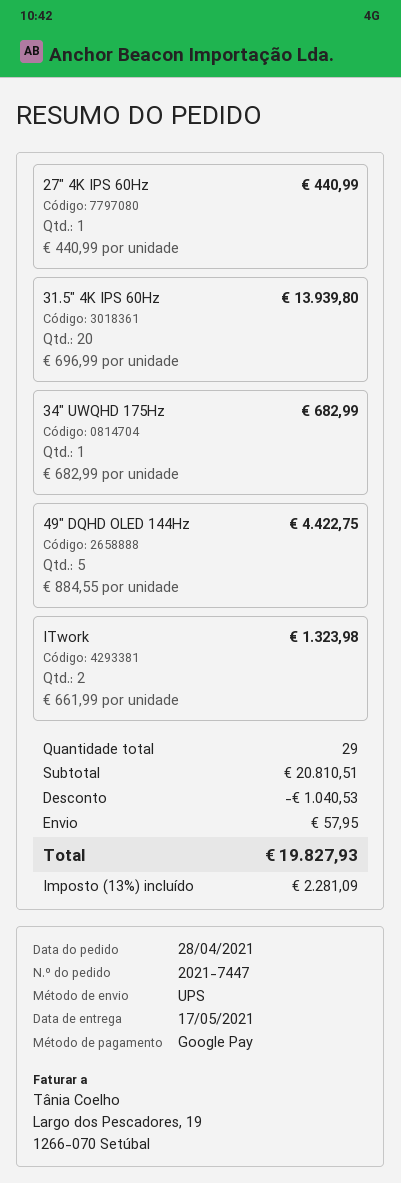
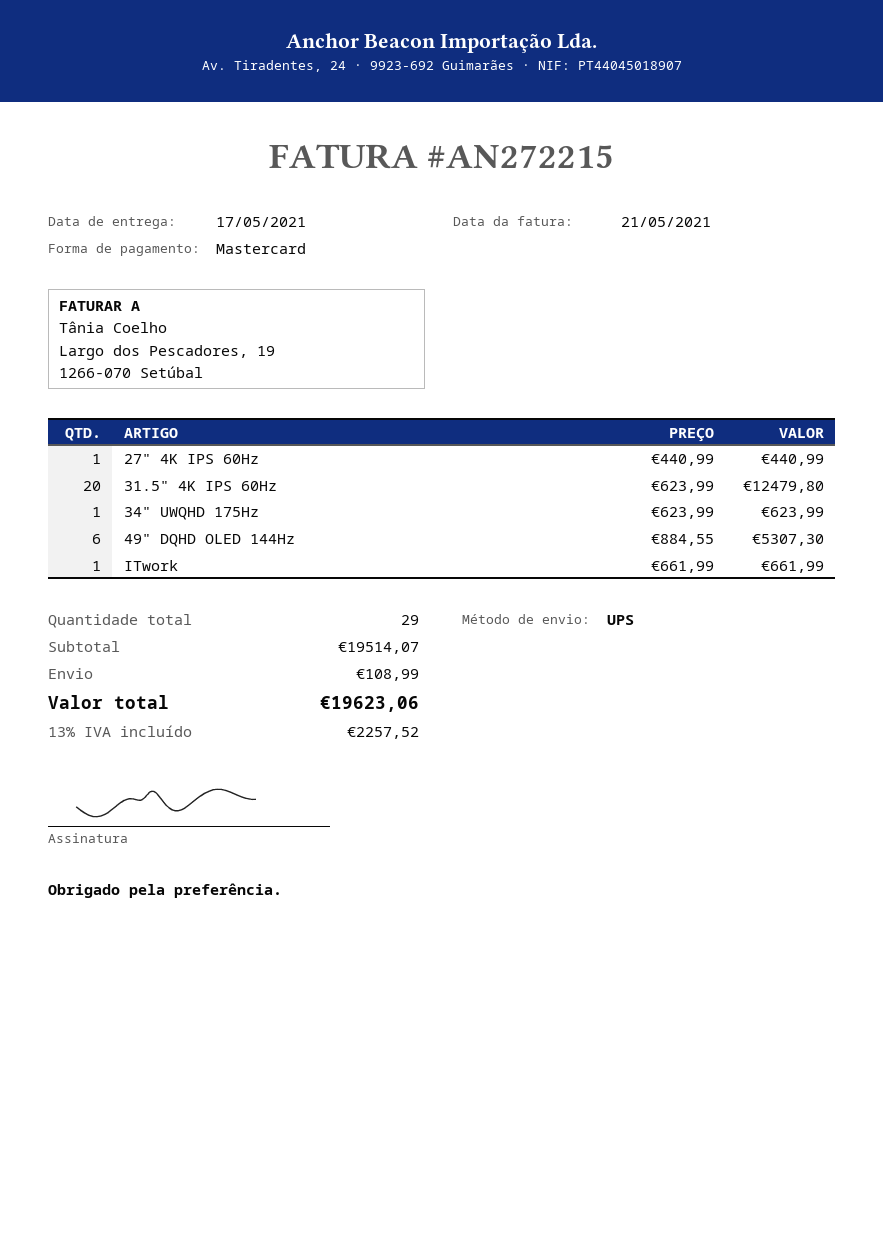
payment method: Google Pay -> Mastercard
31.5" 4K IPS 60Hz: 20 x 696.99 = 13939.80 -> 20 x 623.99 = 12479.80
34" UWQHD 175Hz: 1 x 682.99 = 682.99 -> 1 x 623.99 = 623.99
49" DQHD OLED 144Hz: 5 x 884.55 = 4422.75 -> 6 x 884.55 = 5307.30
ITwork: 2 x 661.99 = 1323.98 -> 1 x 661.99 = 661.99
subtotal: 20810.51 -> 19514.07
discount: 1040.53 -> none
shipping: 57.95 -> 108.99
tax: 13% = 2281.09 -> 13% = 2257.52
total: 19827.93 -> 19623.06

